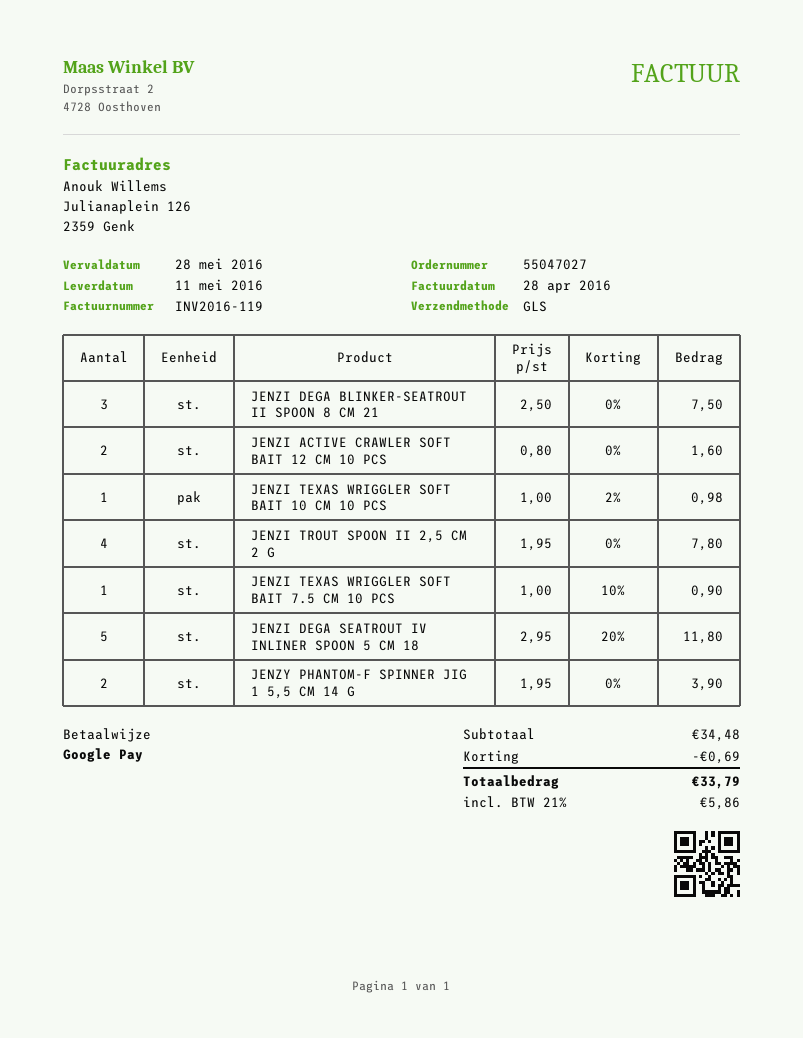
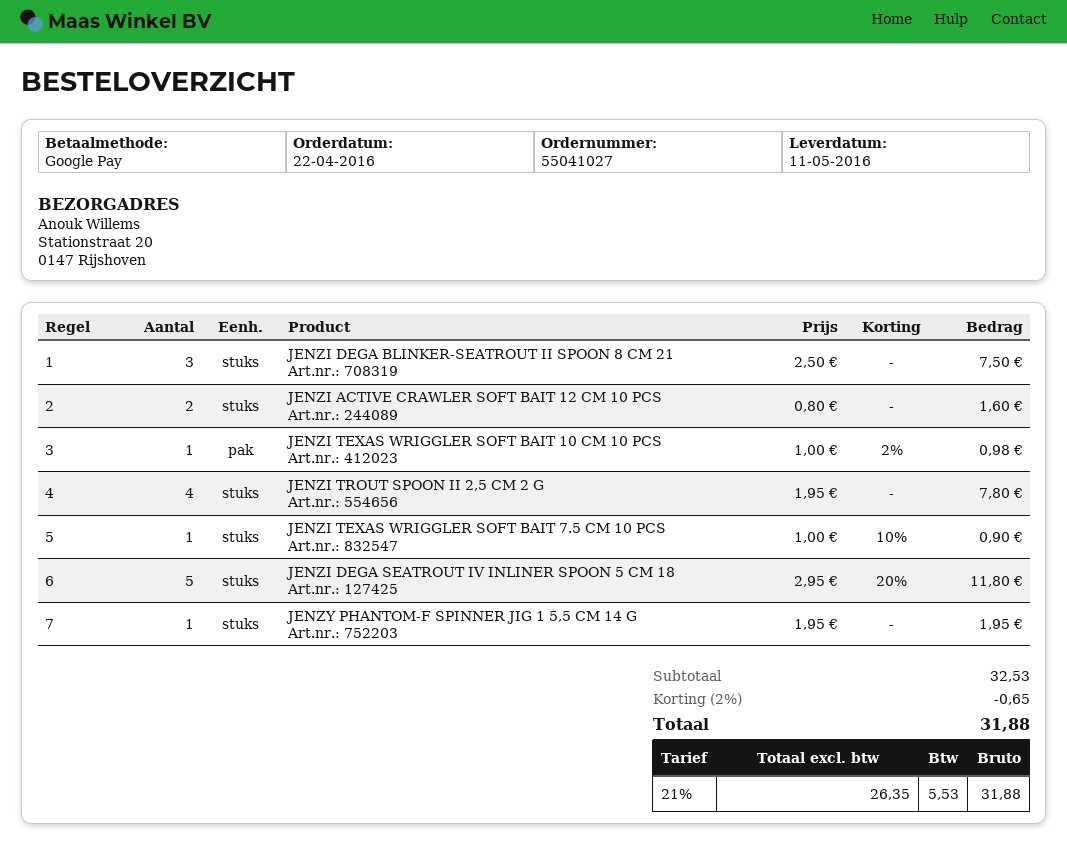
order number: 55047027 -> 55041027
JENZY PHANTOM-F SPINNER JIG 1 5,5 CM 14 G: 2 x 1.95 = 3.90 -> 1 x 1.95 = 1.95
subtotal: 34.48 -> 32.53
discount: 0.69 -> 0.65
tax: 21% = 5.86 -> 21% = 5.53
total: 33.79 -> 31.88

